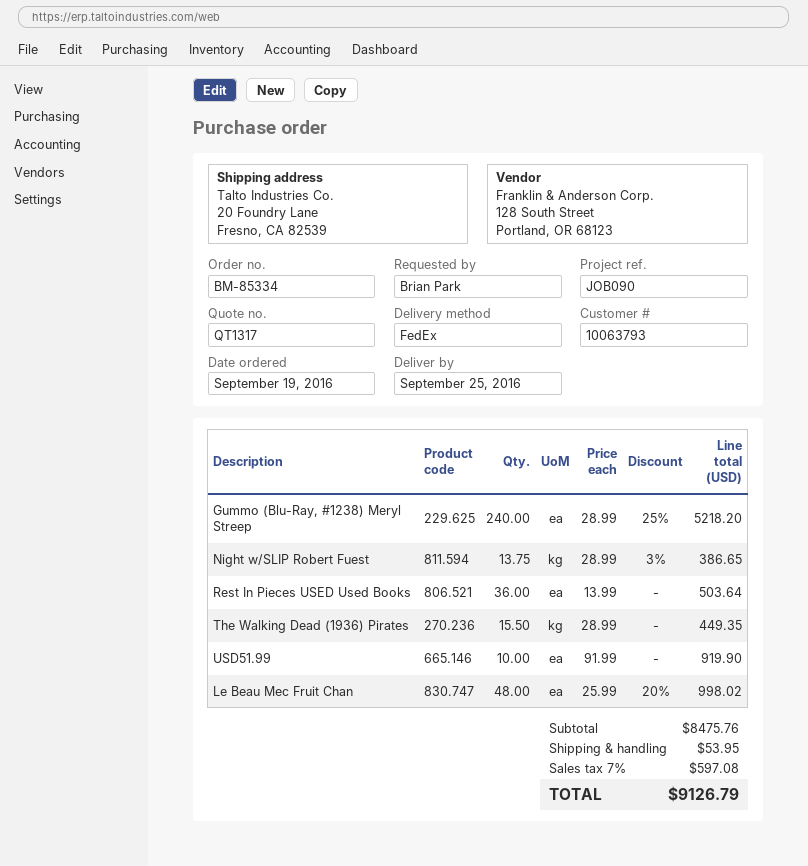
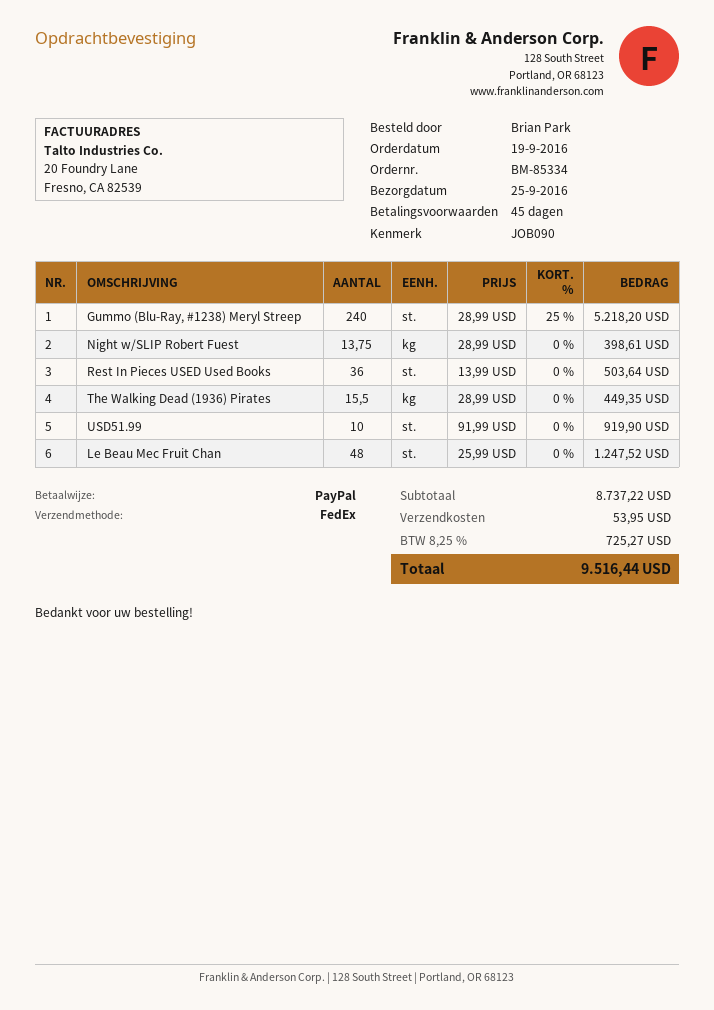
Night w/SLIP Robert Fuest: 13.75 x 28.99 - 3% = 386.65 -> 13.75 x 28.99 = 398.61
Le Beau Mec Fruit Chan: 48 x 25.99 - 20% = 998.02 -> 48 x 25.99 = 1247.52
subtotal: 8475.76 -> 8737.22
tax: 7% = 597.08 -> 8.25% = 725.27
total: 9126.79 -> 9516.44

